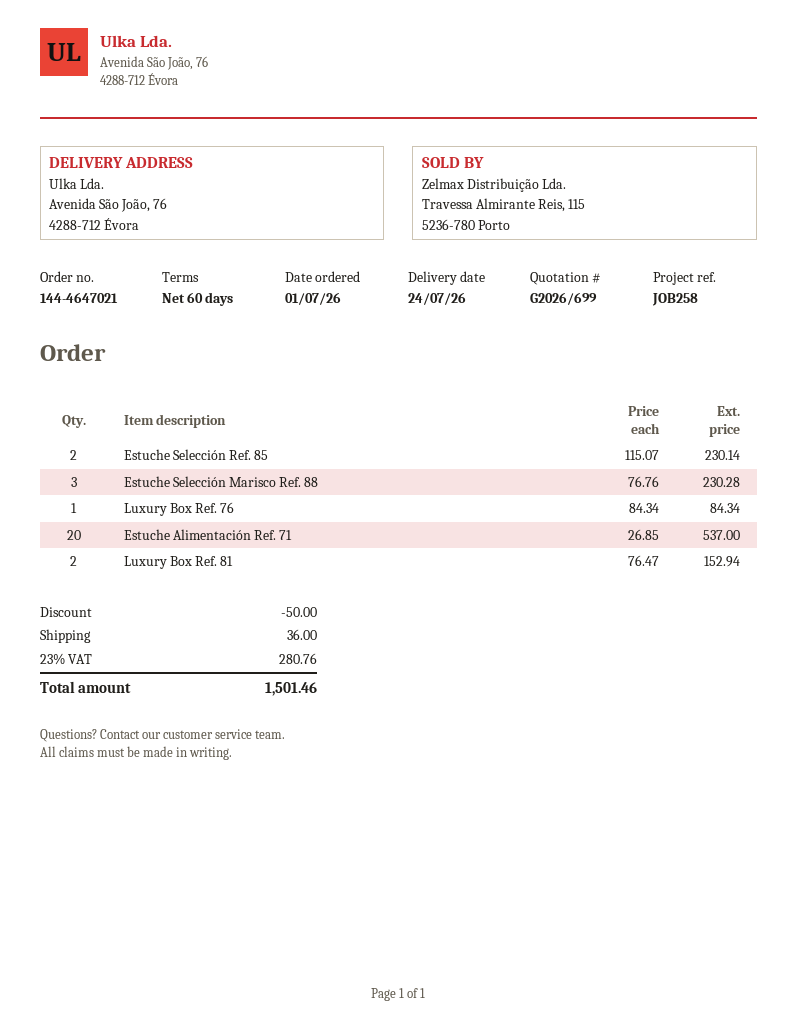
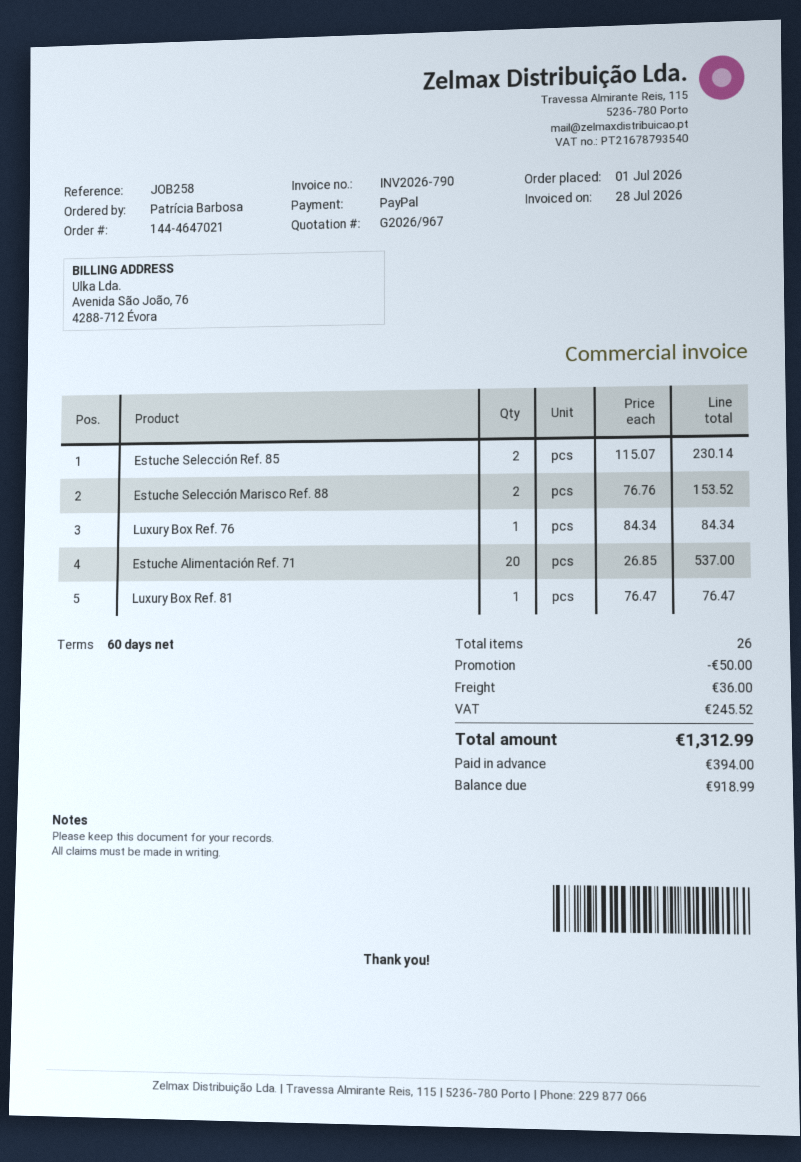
quote number: G2026/699 -> G2026/967
Estuche Selección Marisco Ref. 88: 3 x 76.76 = 230.28 -> 2 x 76.76 = 153.52
Luxury Box Ref. 81: 2 x 76.47 = 152.94 -> 1 x 76.47 = 76.47
tax: 280.76 -> 245.52
total: 1501.46 -> 1312.99

